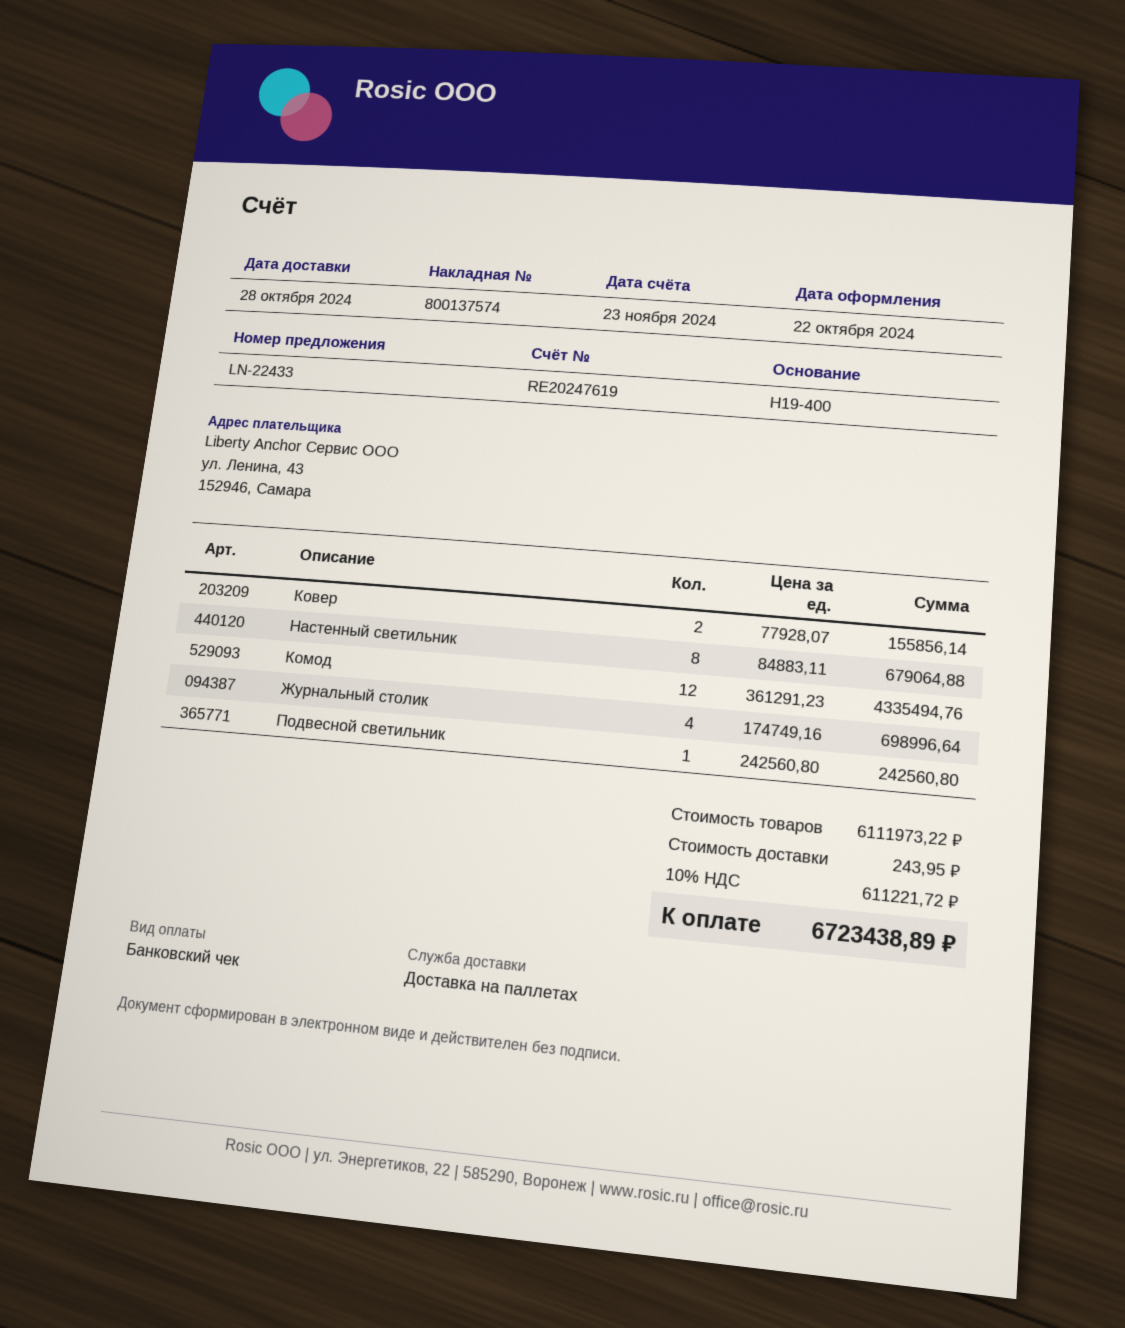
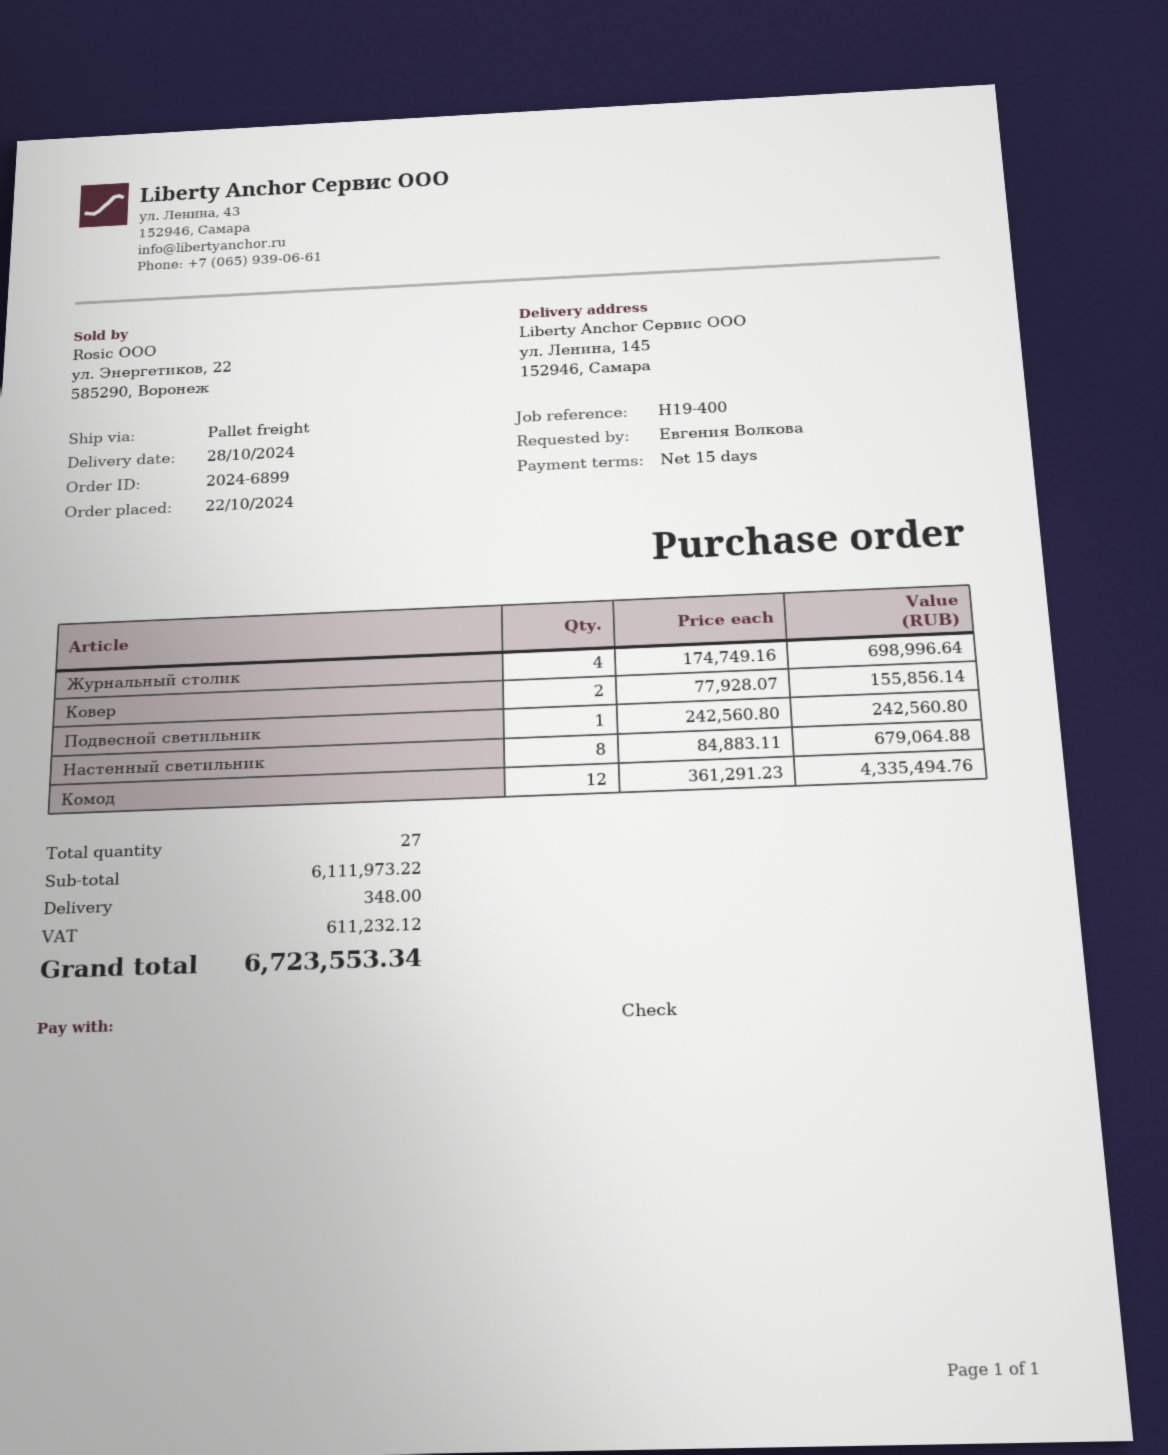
shipping: 243.95 -> 348.00
tax: 611221.72 -> 611232.12
total: 6723438.89 -> 6723553.34

